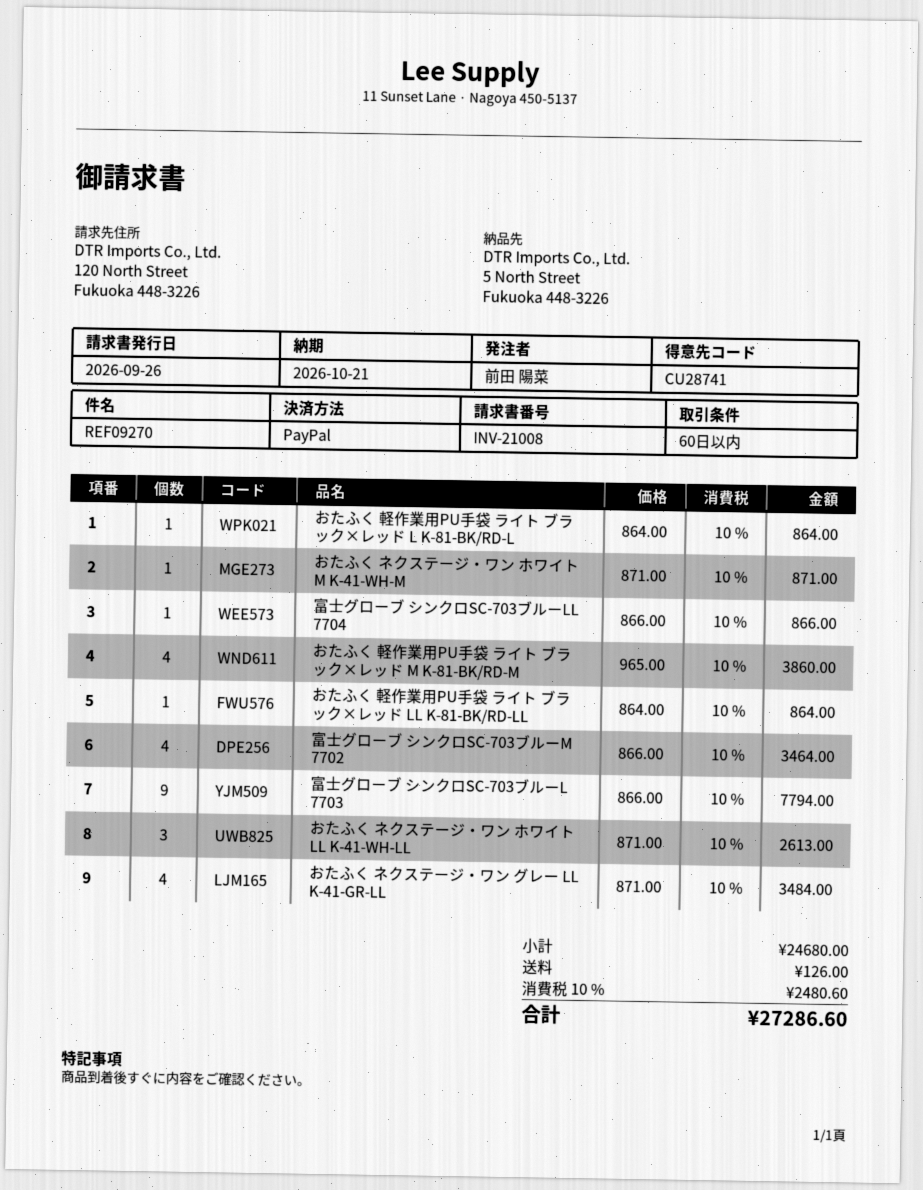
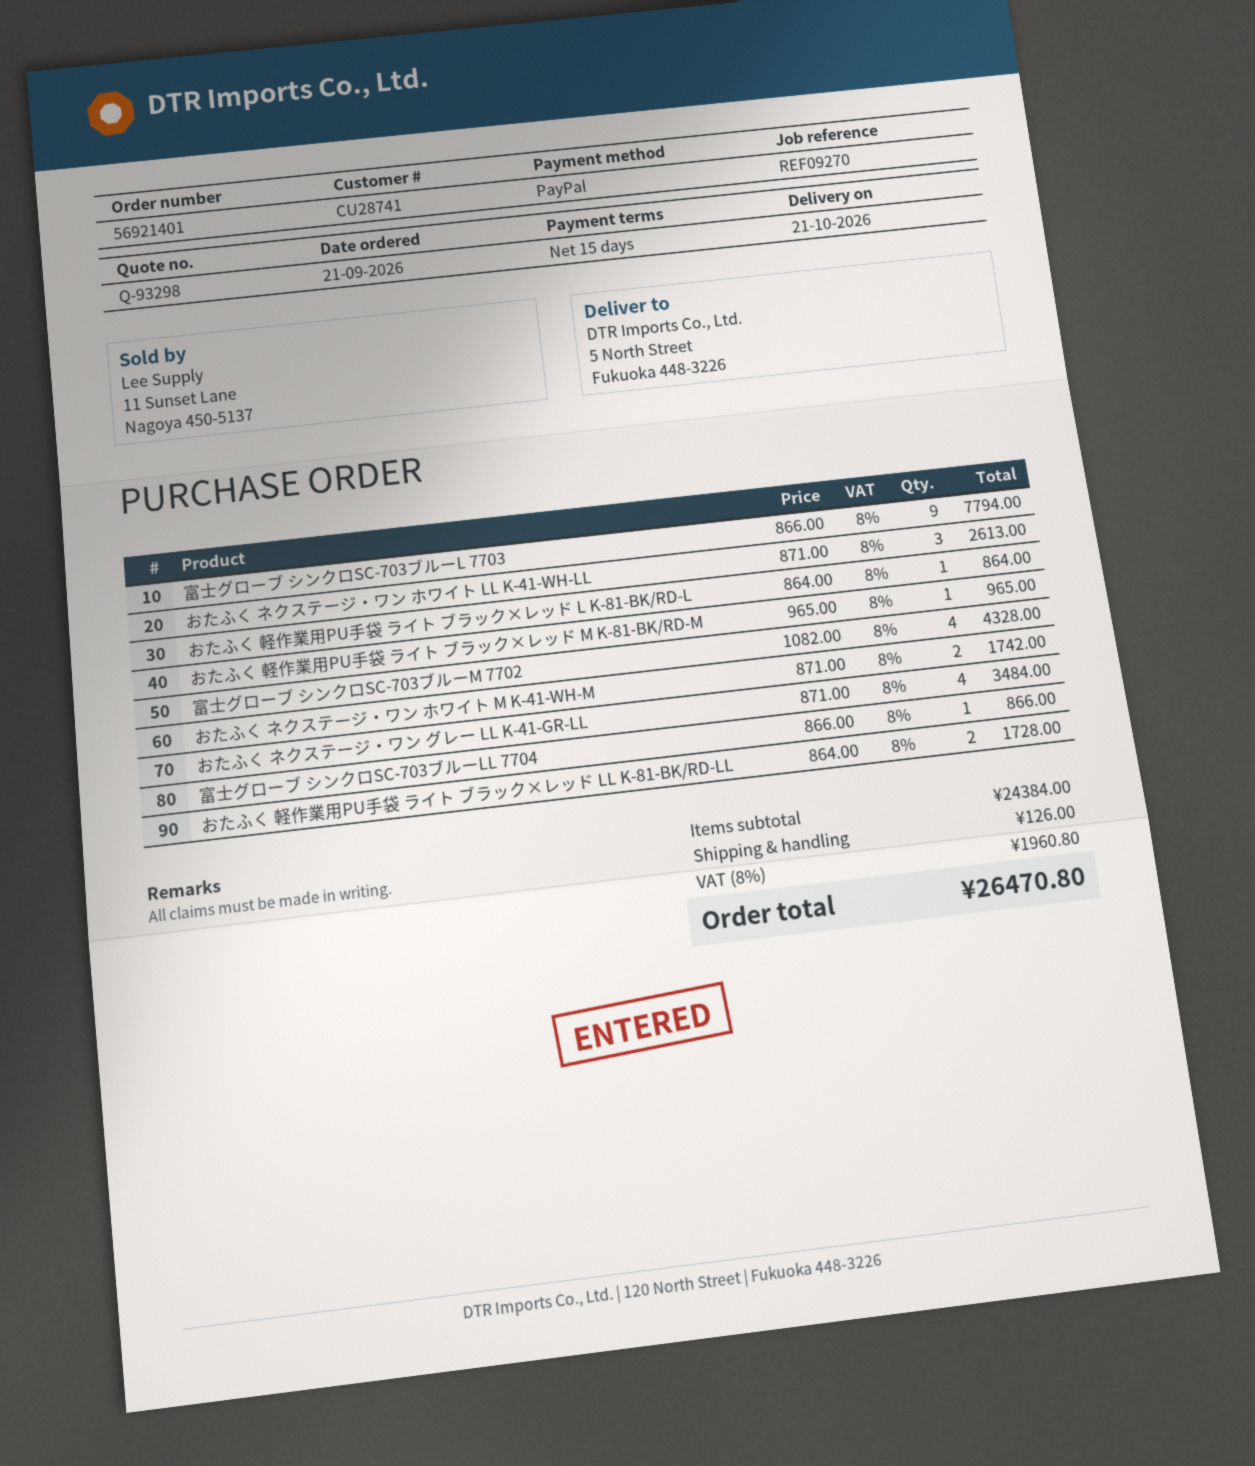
payment terms: 60 days -> 15 days
おたふく ネクステージ・ワン ホワイト M K-41-WH-M: 1 x 871.00 = 871.00 -> 2 x 871.00 = 1742.00
おたふく 軽作業用PU手袋 ライト ブラック×レッド M K-81-BK/RD-M: 4 x 965.00 = 3860.00 -> 1 x 965.00 = 965.00
おたふく 軽作業用PU手袋 ライト ブラック×レッド LL K-81-BK/RD-LL: 1 x 864.00 = 864.00 -> 2 x 864.00 = 1728.00
富士グローブ シンクロSC-703ブルーM 7702: 4 x 866.00 = 3464.00 -> 4 x 1082.00 = 4328.00
subtotal: 24680.00 -> 24384.00
tax: 10% = 2480.60 -> 8% = 1960.80
total: 27286.60 -> 26470.80

